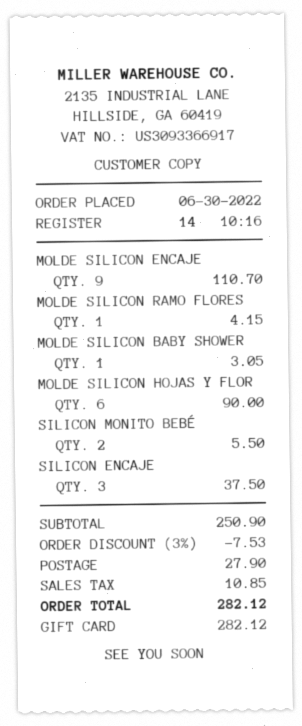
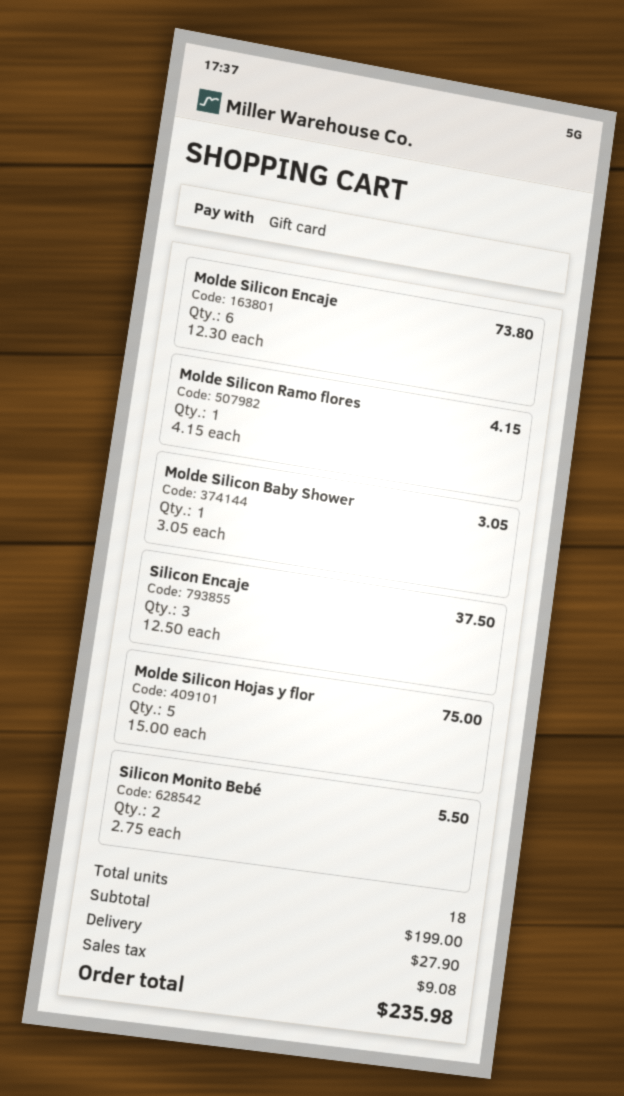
MOLDE SILICON ENCAJE: 9 for 110.70 -> 6 for 73.80
MOLDE SILICON HOJAS Y FLOR: 6 for 90.00 -> 5 for 75.00
subtotal: 250.90 -> 199.00
discount: 3% = 7.53 -> none
tax: 10.85 -> 9.08
total: 282.12 -> 235.98

